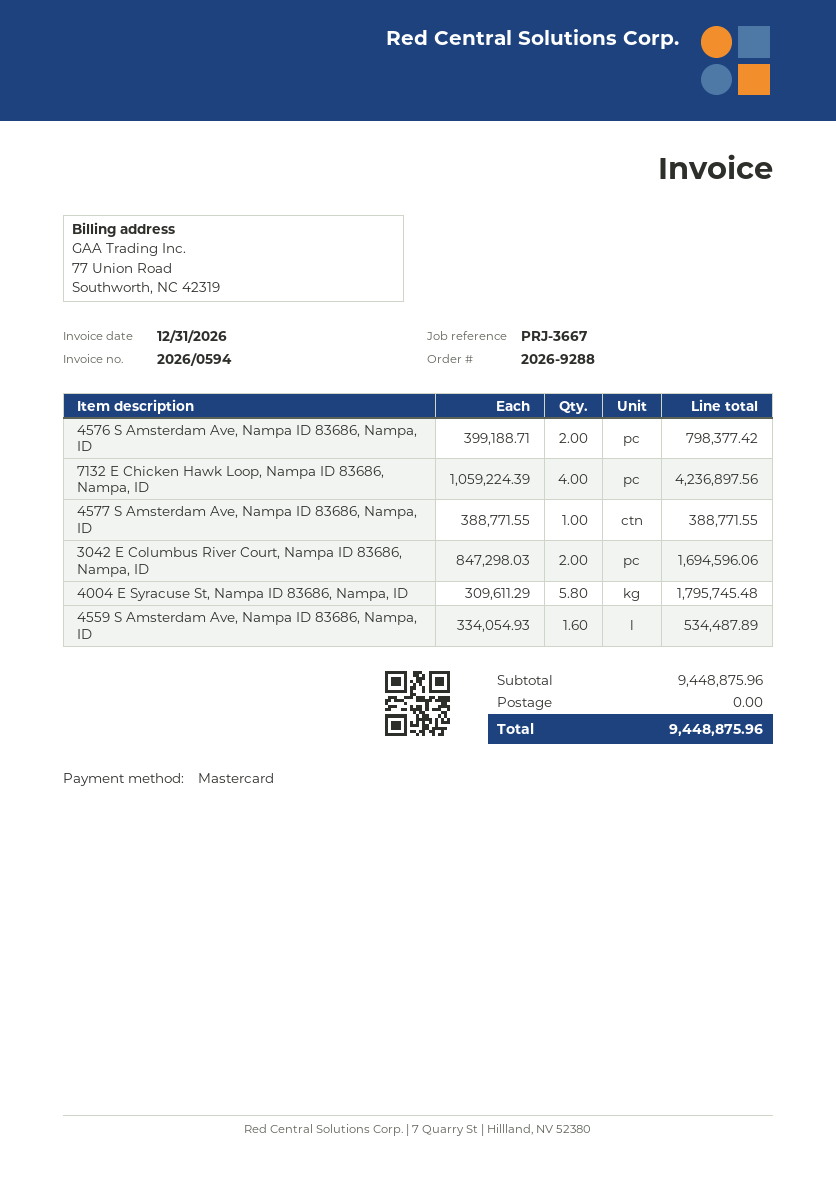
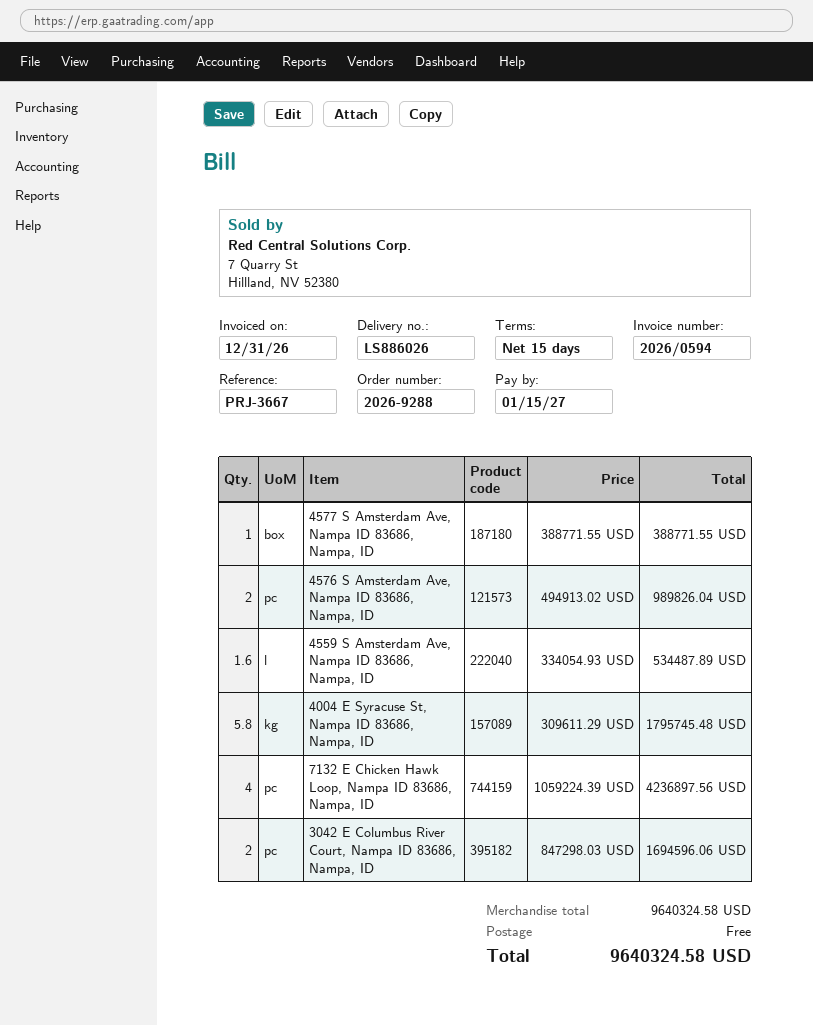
4576 S Amsterdam Ave, Nampa ID 83686, Nampa, ID: 2 x 399188.71 = 798377.42 -> 2 x 494913.02 = 989826.04
subtotal: 9448875.96 -> 9640324.58
total: 9448875.96 -> 9640324.58

